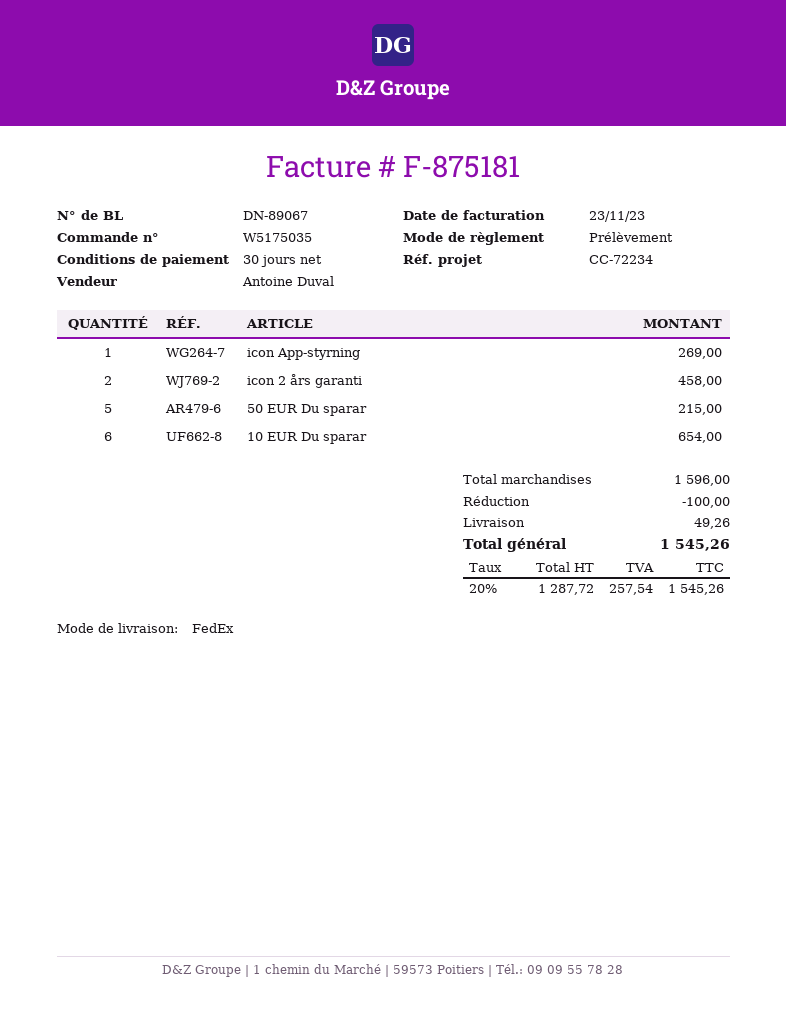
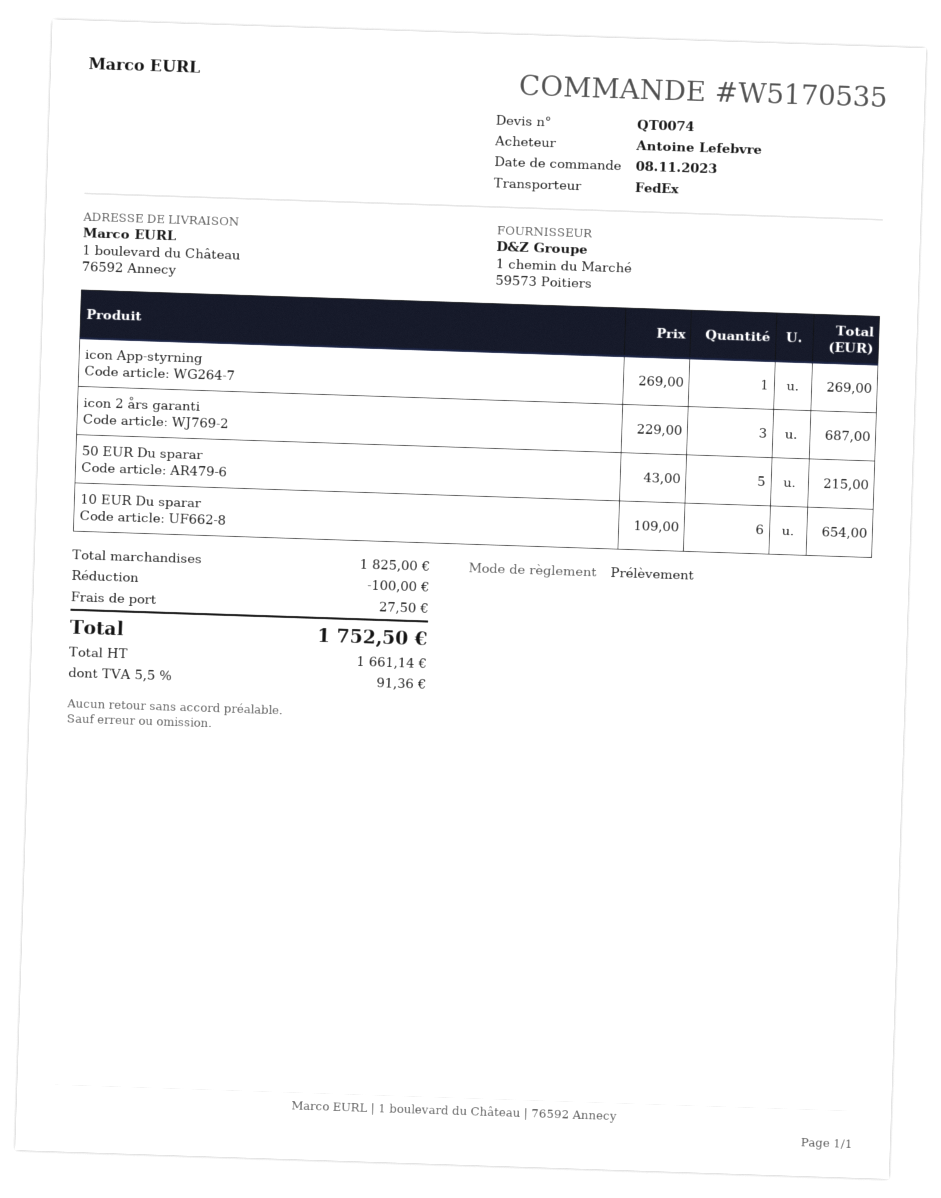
order number: W5175035 -> W5170535
icon 2 års garanti: 2 for 458.00 -> 3 for 687.00
subtotal: 1596.00 -> 1825.00
shipping: 49.26 -> 27.50
net: 1287.72 -> 1661.14
tax: 20% = 257.54 -> 5.5% = 91.36
total: 1545.26 -> 1752.50

